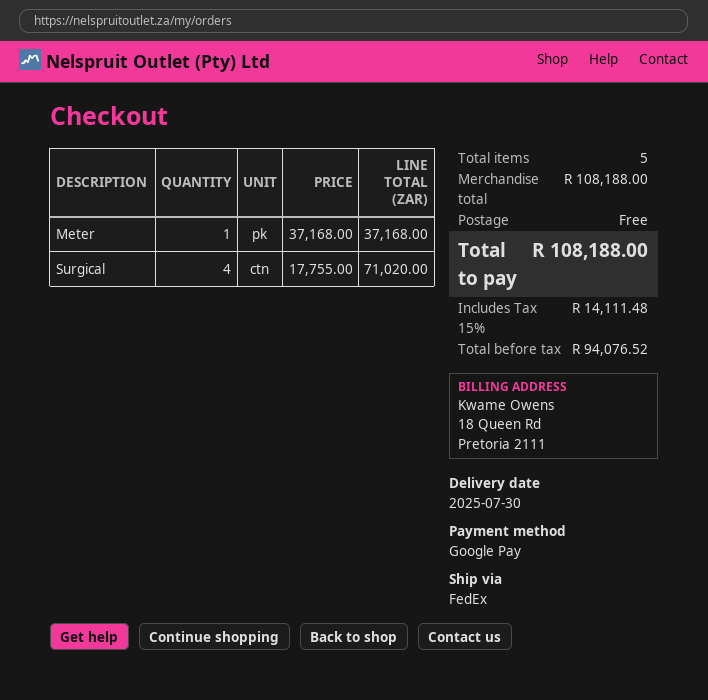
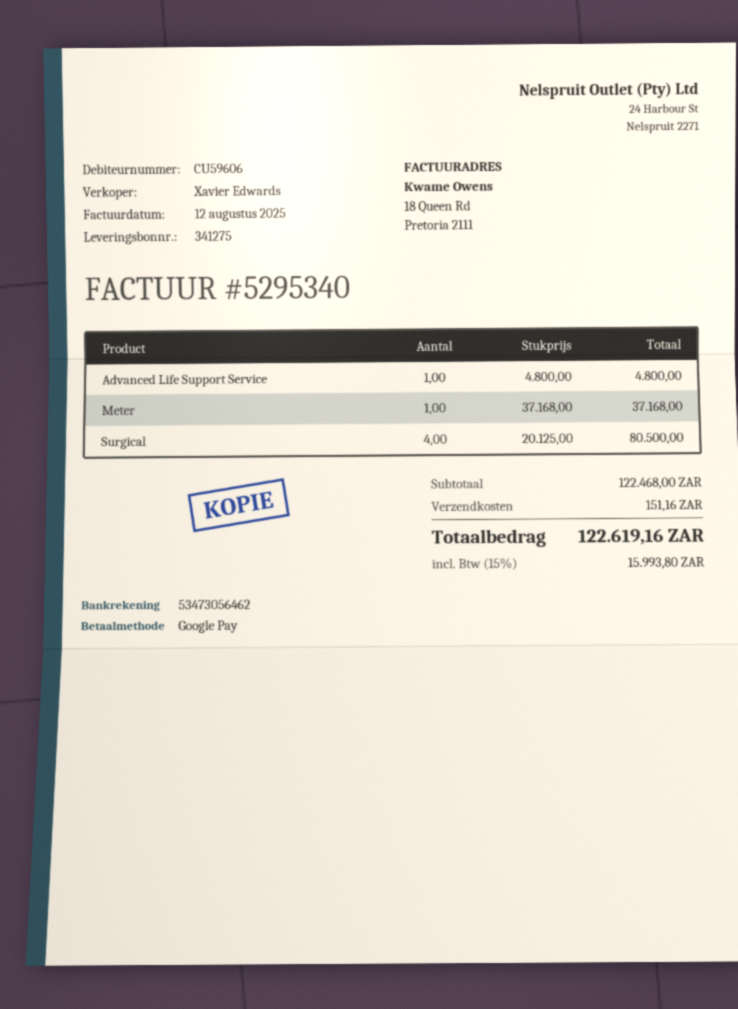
Surgical: 4 x 17755.00 = 71020.00 -> 4 x 20125.00 = 80500.00
Advanced Life Support Service: none -> 1 x 4800.00 = 4800.00
subtotal: 108188.00 -> 122468.00
shipping: 0.00 -> 151.16
tax: 15% = 14111.48 -> 15% = 15993.80
total: 108188.00 -> 122619.16

